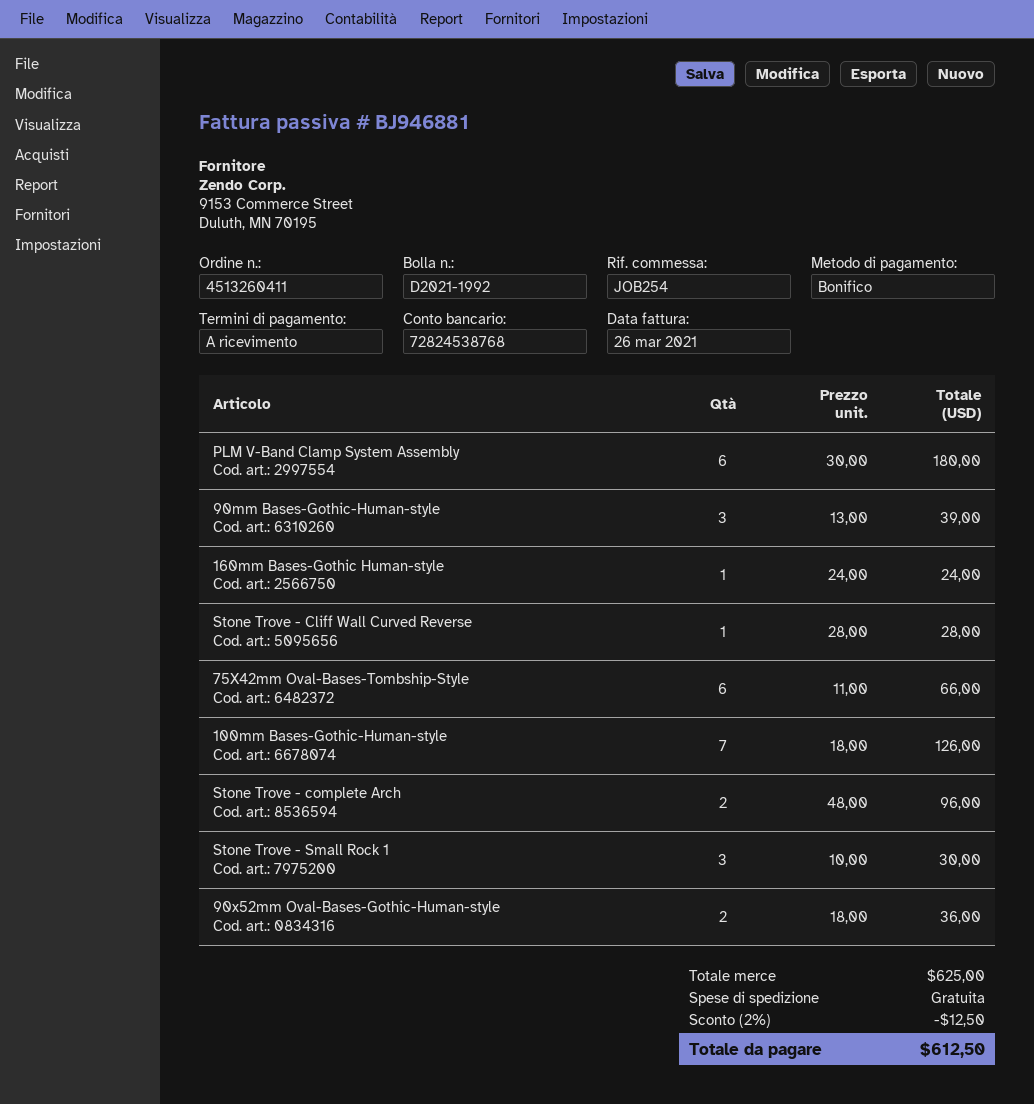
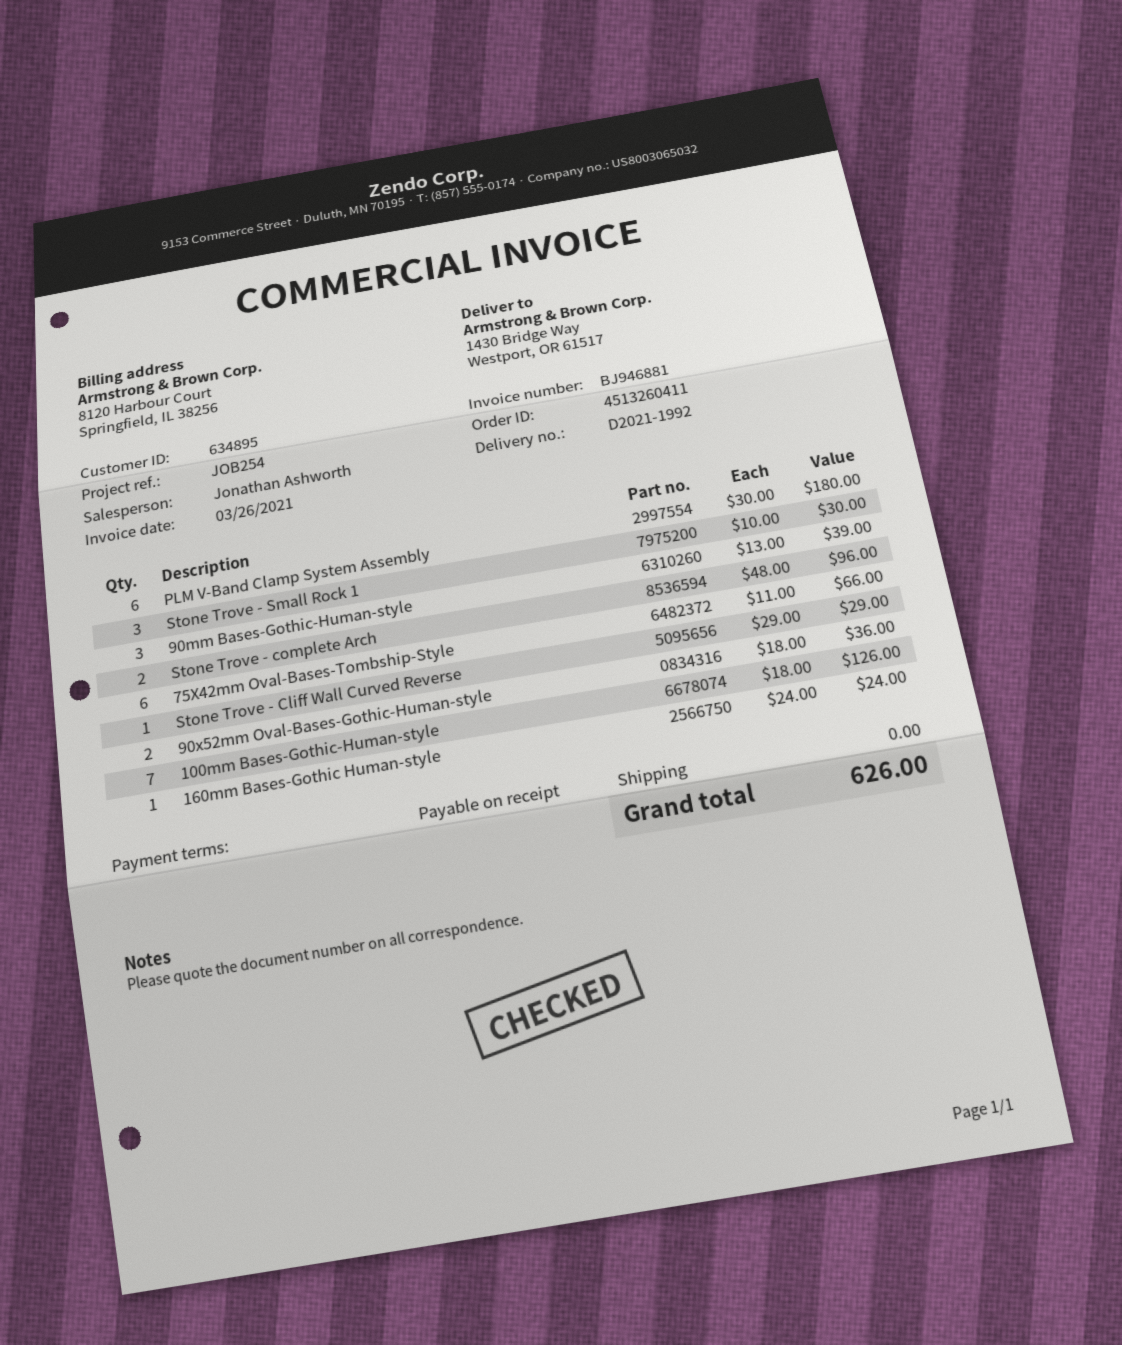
Stone Trove - Cliff Wall Curved Reverse: 1 x 28.00 = 28.00 -> 1 x 29.00 = 29.00
discount: 2% = 12.50 -> none
total: 612.50 -> 626.00

